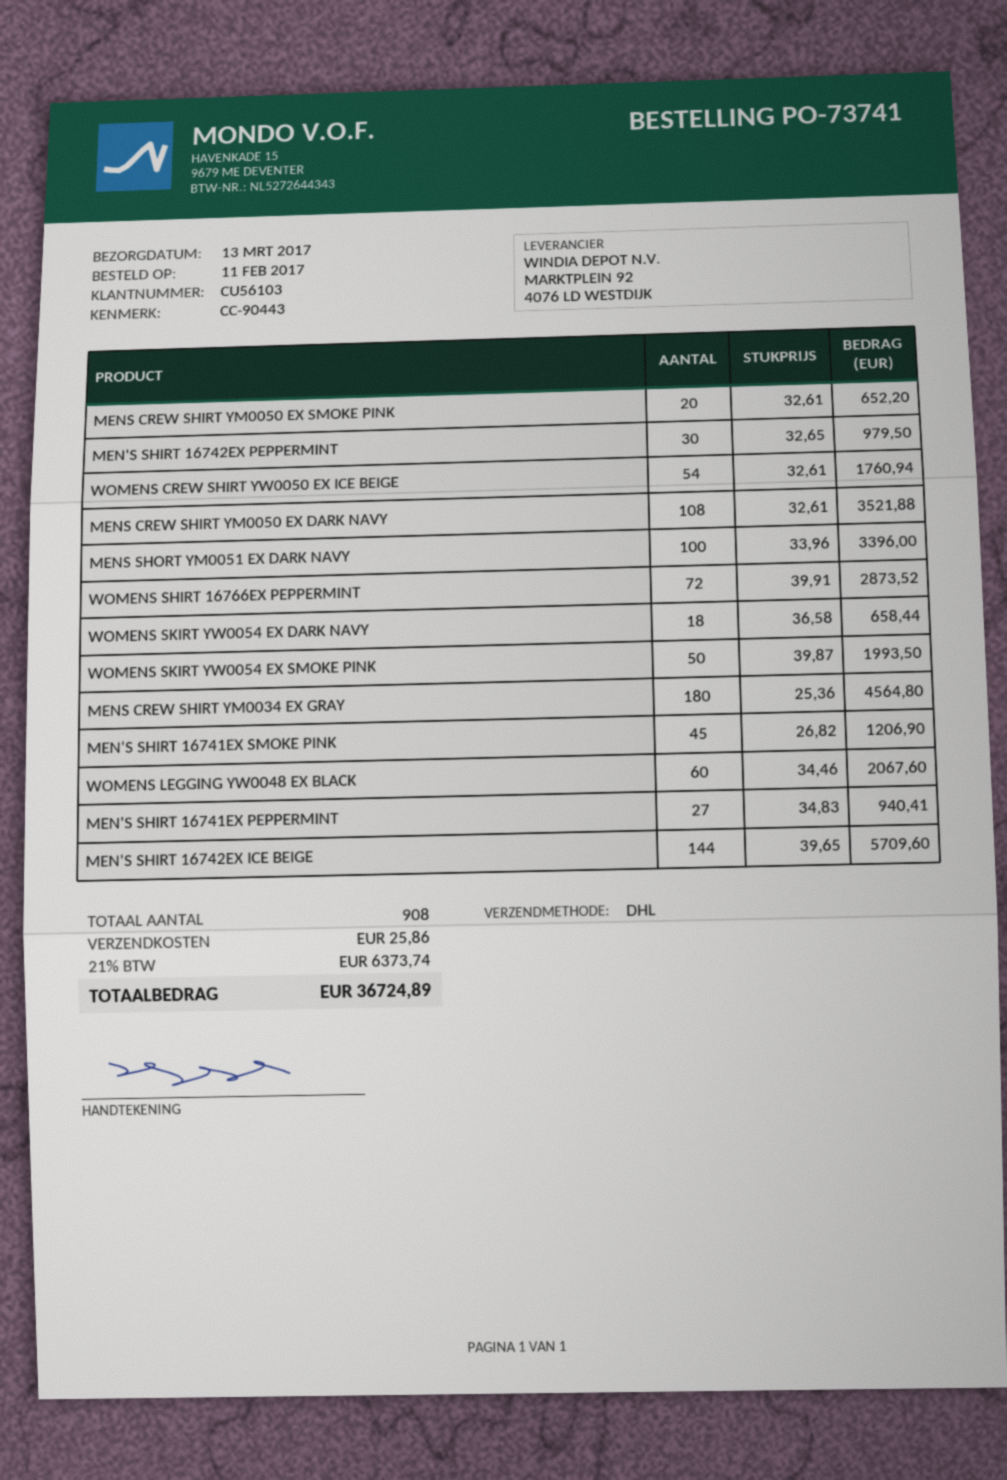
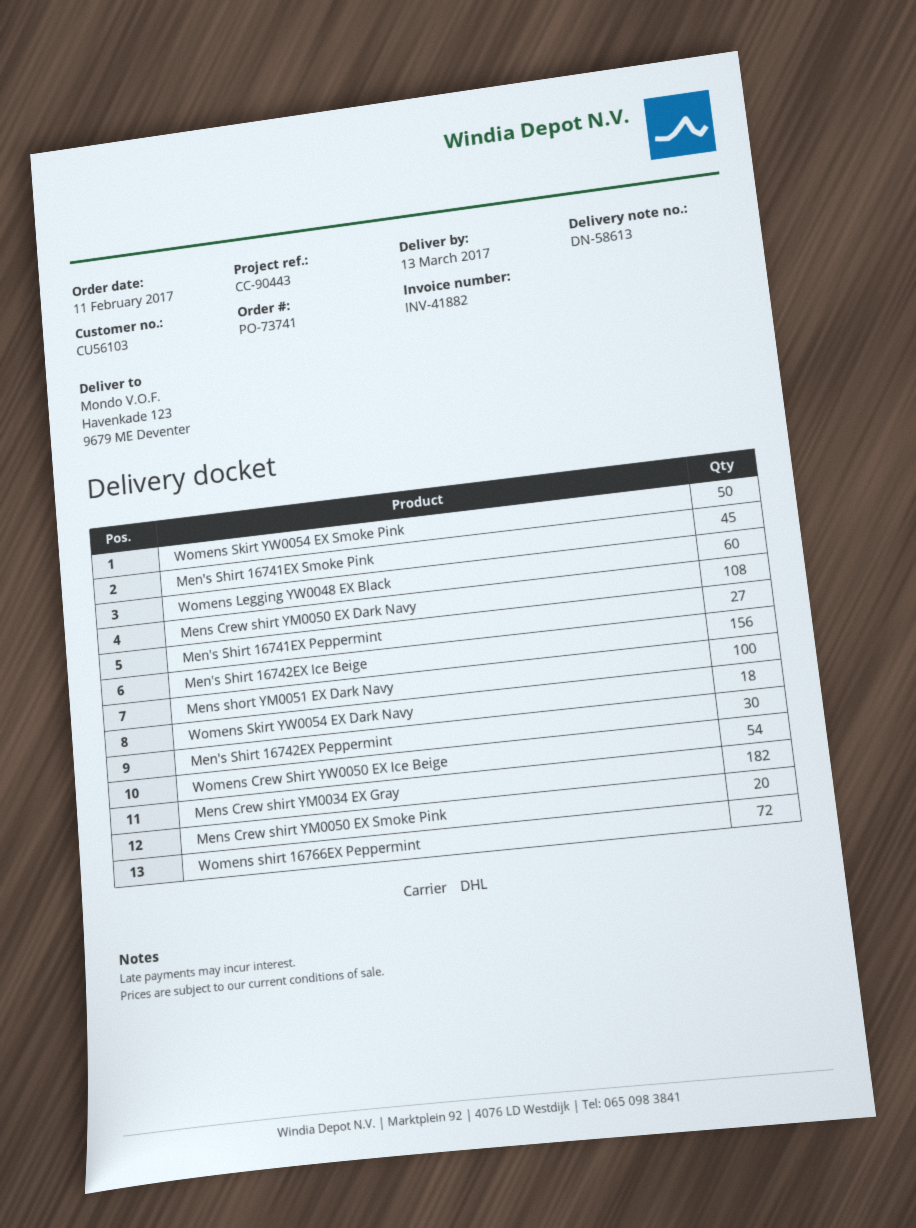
MENS CREW SHIRT YM0034 EX GRAY: 180 -> 182
MEN'S SHIRT 16742EX ICE BEIGE: 144 -> 156

